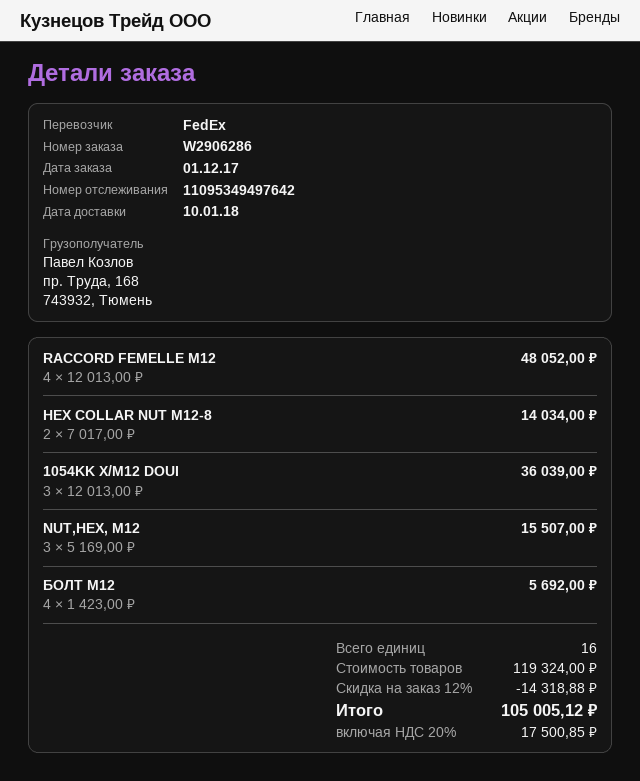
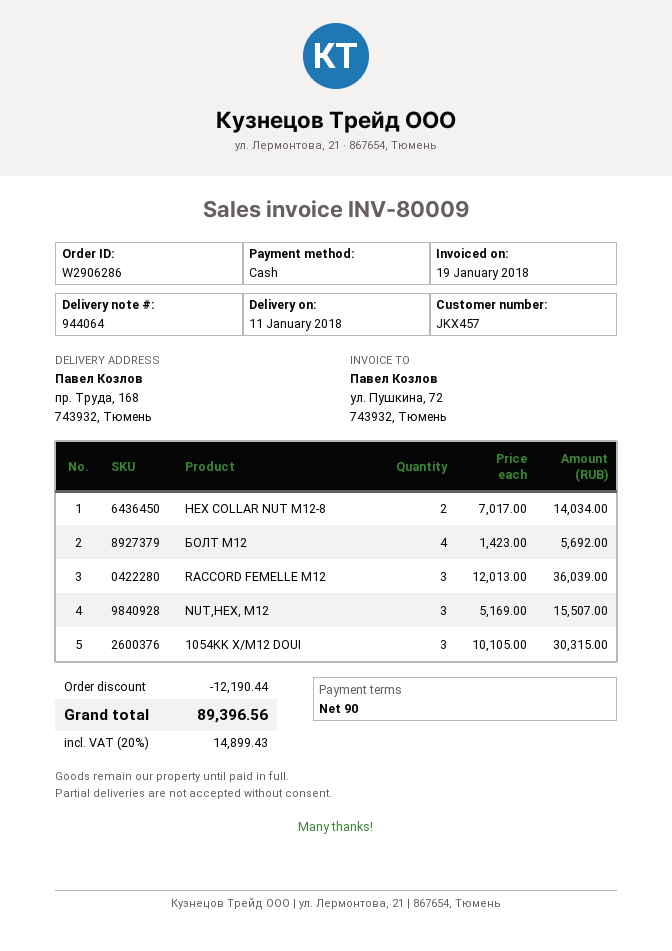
delivery date: 2018-01-10 -> 2018-01-11
RACCORD FEMELLE M12: 4 x 12013.00 = 48052.00 -> 3 x 12013.00 = 36039.00
1054KK X/M12 DOUI: 3 x 12013.00 = 36039.00 -> 3 x 10105.00 = 30315.00
discount: 14318.88 -> 12190.44
tax: 20% = 17500.85 -> 20% = 14899.43
total: 105005.12 -> 89396.56

